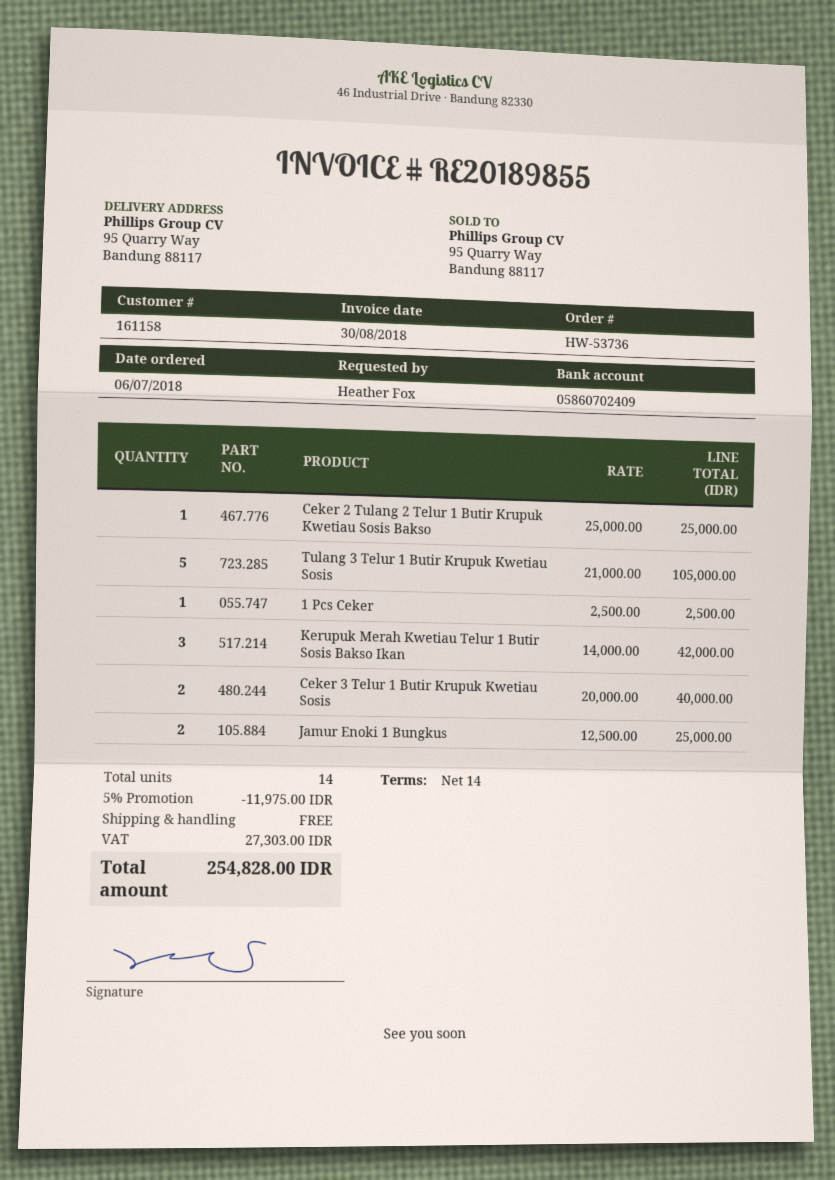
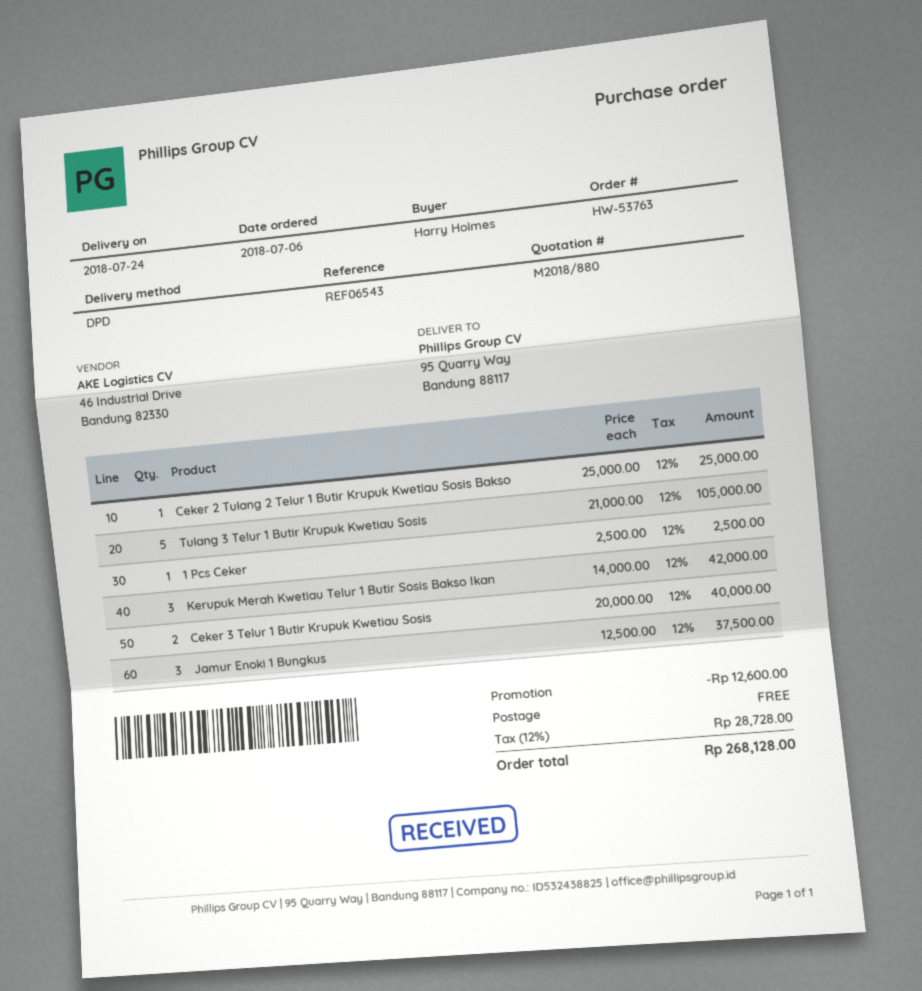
order number: HW-53736 -> HW-53763
ordered by: Heather Fox -> Harry Holmes
Jamur Enoki 1 Bungkus: 2 x 12500.00 = 25000.00 -> 3 x 12500.00 = 37500.00
discount: 11975.00 -> 12600.00
tax: 27303.00 -> 28728.00
total: 254828.00 -> 268128.00

